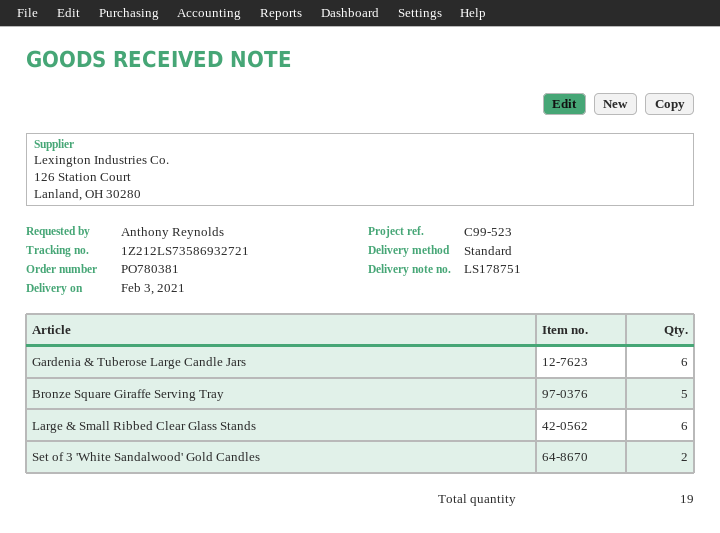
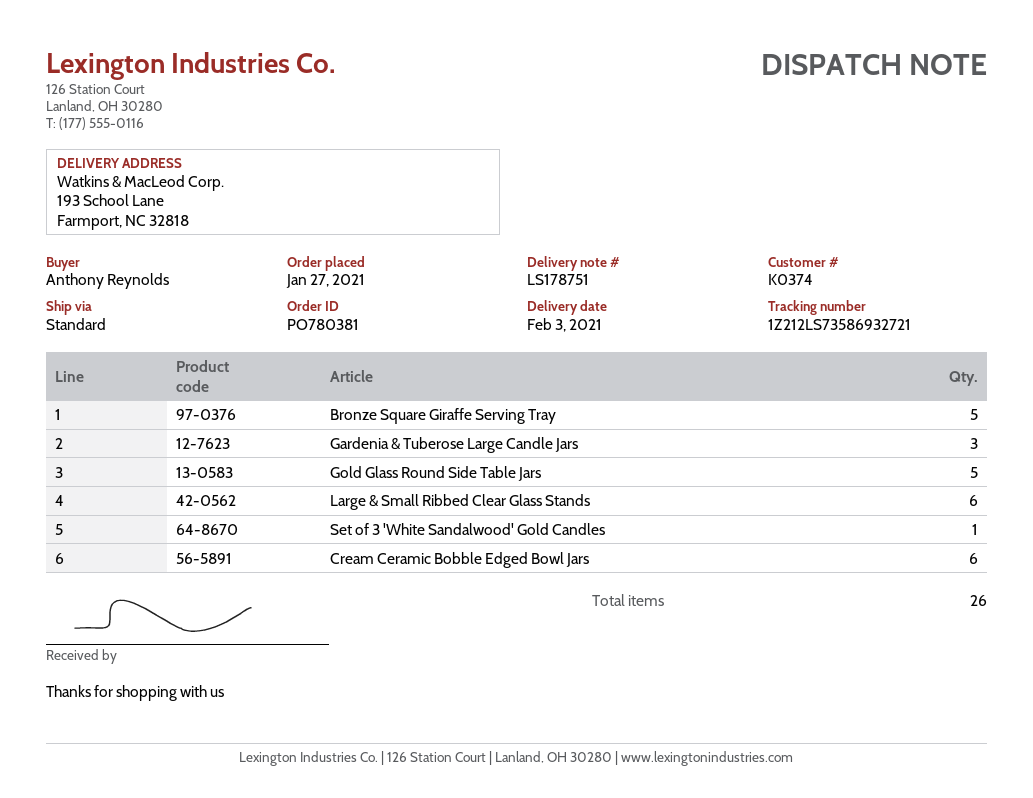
Gardenia & Tuberose Large Candle Jars: 6 -> 3
Set of 3 'White Sandalwood' Gold Candles: 2 -> 1
Gold Glass Round Side Table Jars: none -> 5
Cream Ceramic Bobble Edged Bowl Jars: none -> 6
total quantity: 19 -> 26

